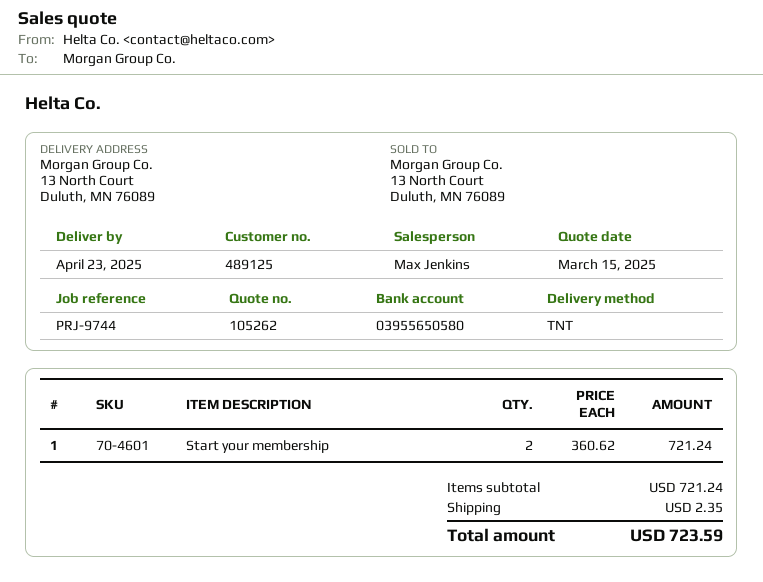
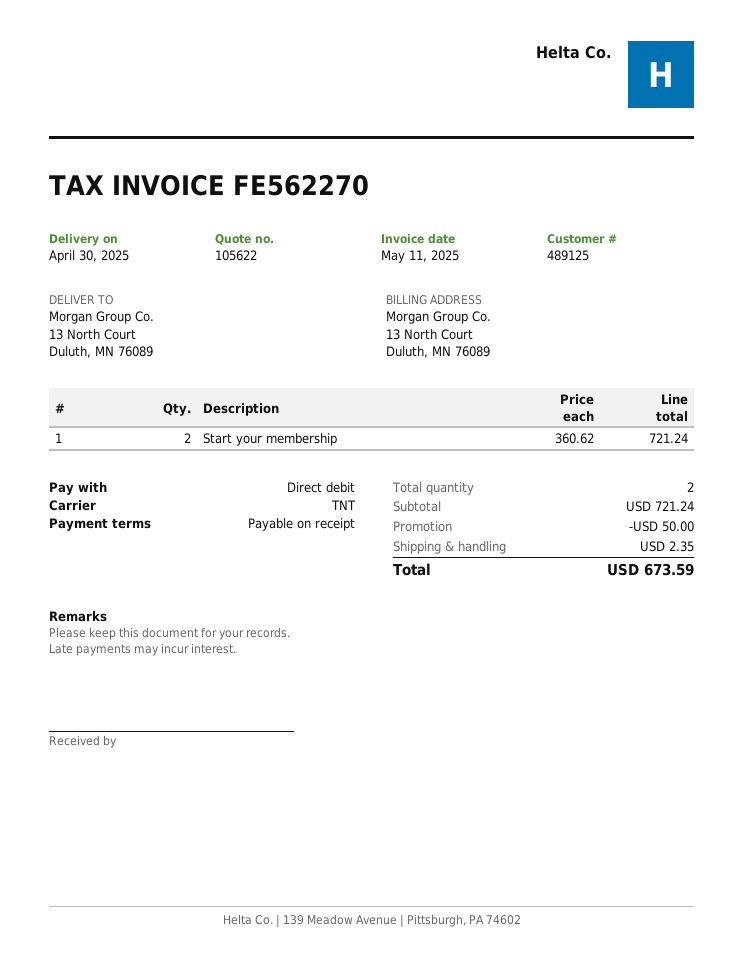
quote number: 105262 -> 105622
delivery date: 2025-04-23 -> 2025-04-30
discount: none -> 50.00
total: 723.59 -> 673.59

